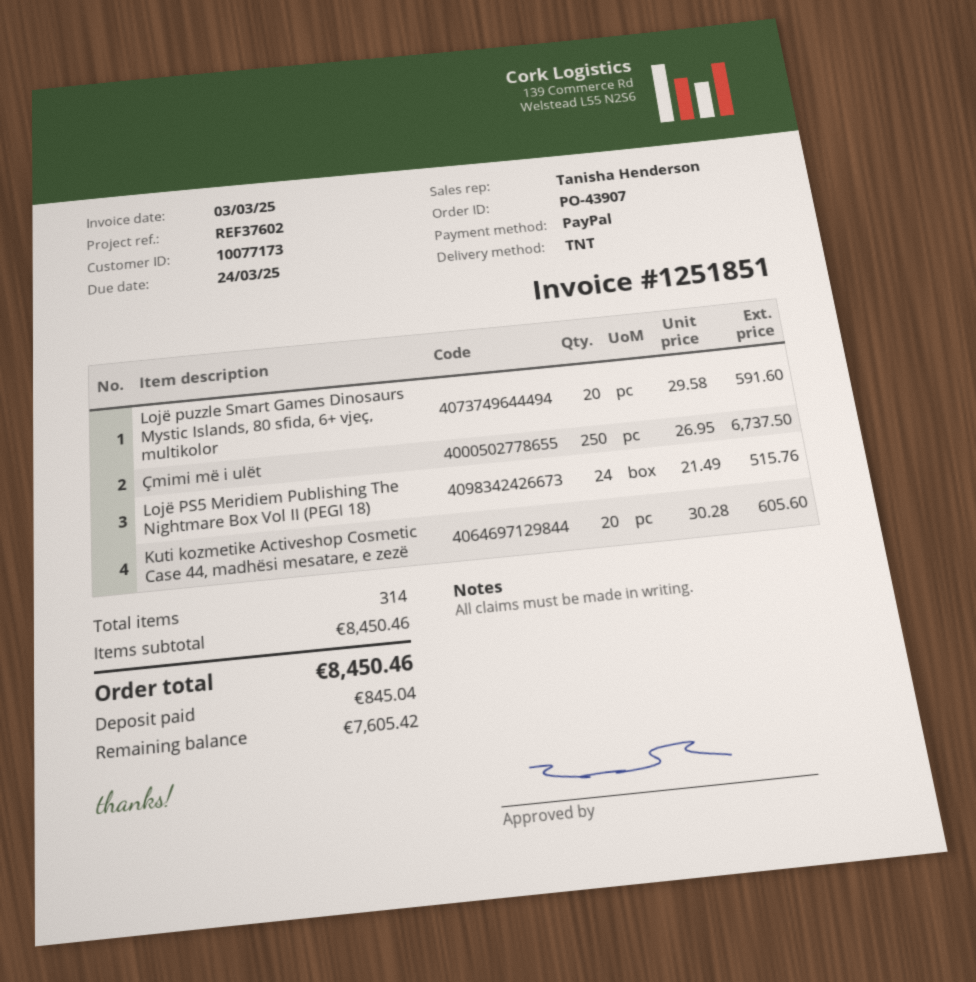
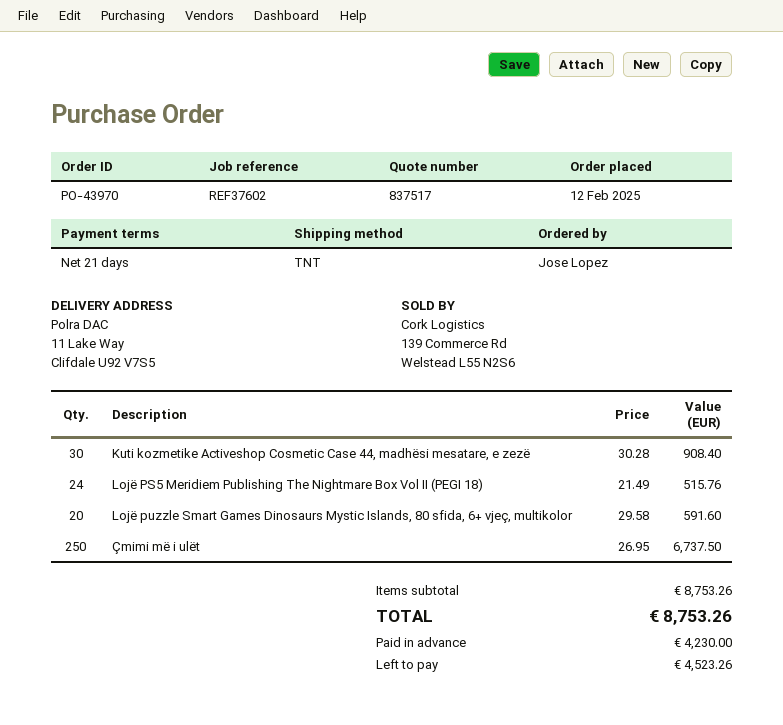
order number: PO-43907 -> PO-43970
Kuti kozmetike Activeshop Cosmetic Case 44, madhësi mesatare, e zezë: 20 x 30.28 = 605.60 -> 30 x 30.28 = 908.40
subtotal: 8450.46 -> 8753.26
total: 8450.46 -> 8753.26
deposit: 845.04 -> 4230.00
balance: 7605.42 -> 4523.26

